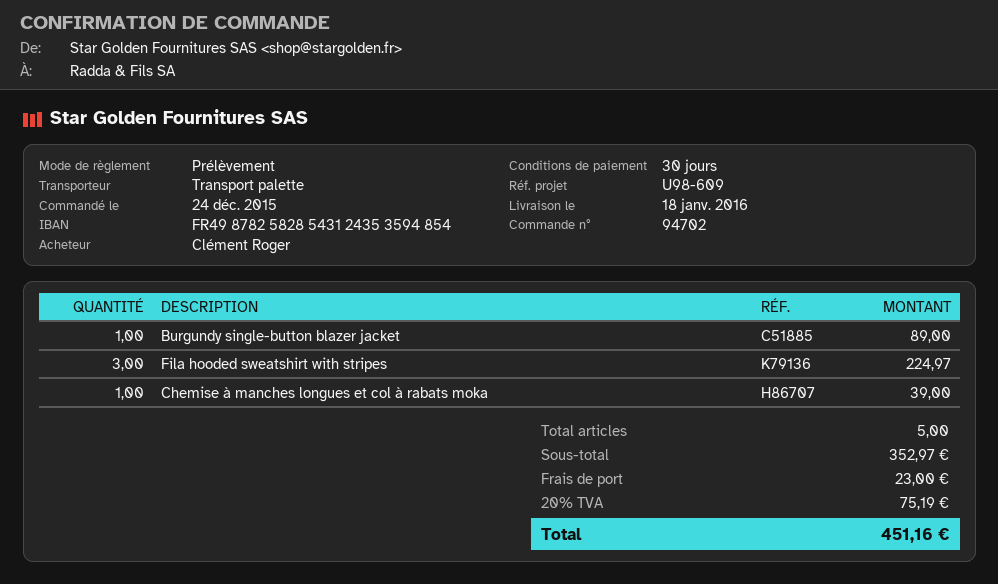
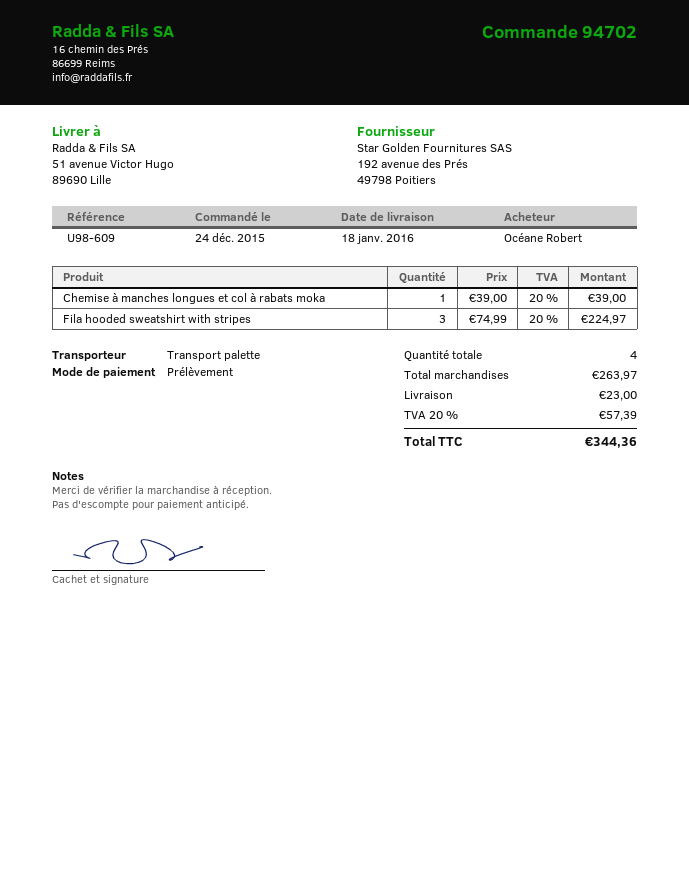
ordered by: Clément Roger -> Océane Robert
Burgundy single-button blazer jacket: 1 for 89.00 -> none
total quantity: 5 -> 4
subtotal: 352.97 -> 263.97
tax: 20% = 75.19 -> 20% = 57.39
total: 451.16 -> 344.36

